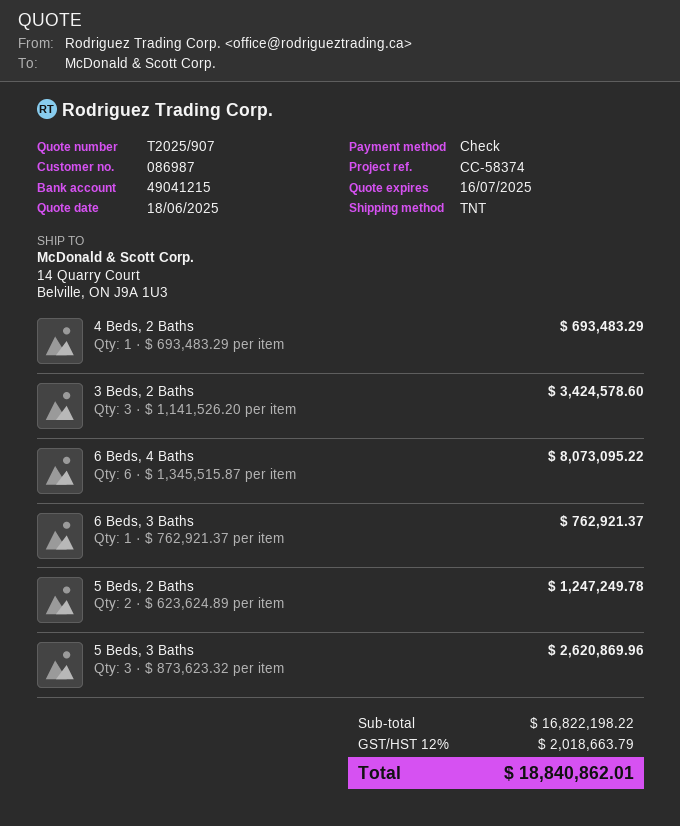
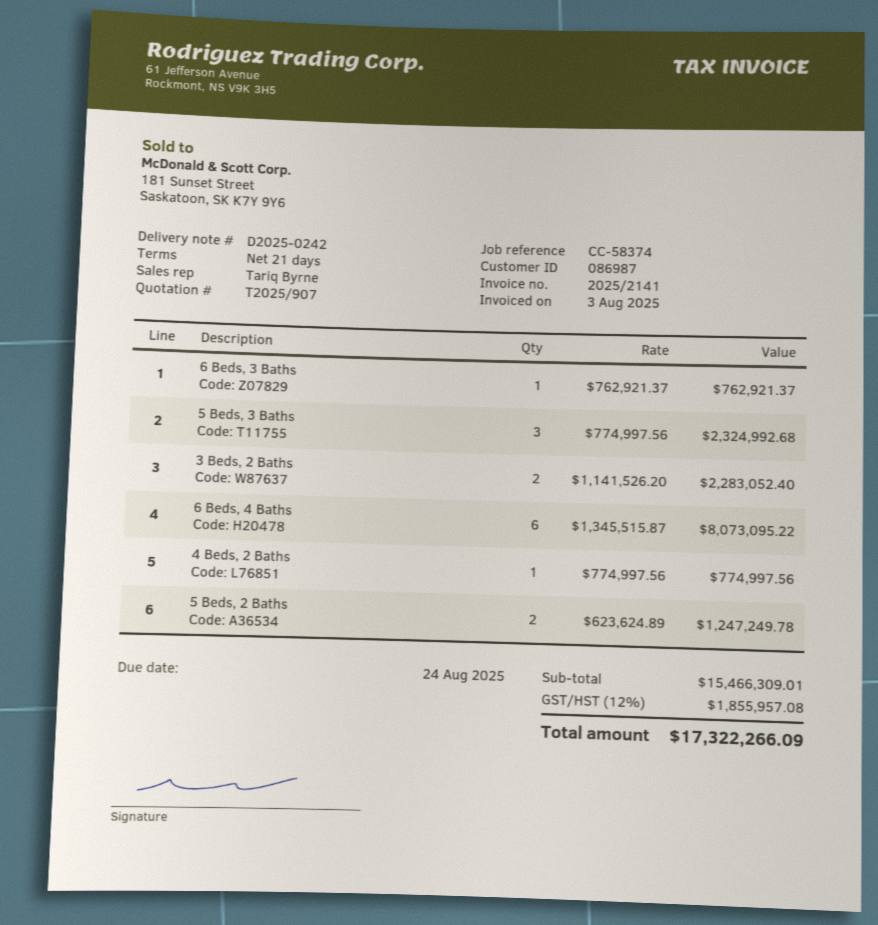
4 Beds, 2 Baths: 1 x 693483.29 = 693483.29 -> 1 x 774997.56 = 774997.56
3 Beds, 2 Baths: 3 x 1141526.20 = 3424578.60 -> 2 x 1141526.20 = 2283052.40
5 Beds, 3 Baths: 3 x 873623.32 = 2620869.96 -> 3 x 774997.56 = 2324992.68
subtotal: 16822198.22 -> 15466309.01
tax: 12% = 2018663.79 -> 12% = 1855957.08
total: 18840862.01 -> 17322266.09

